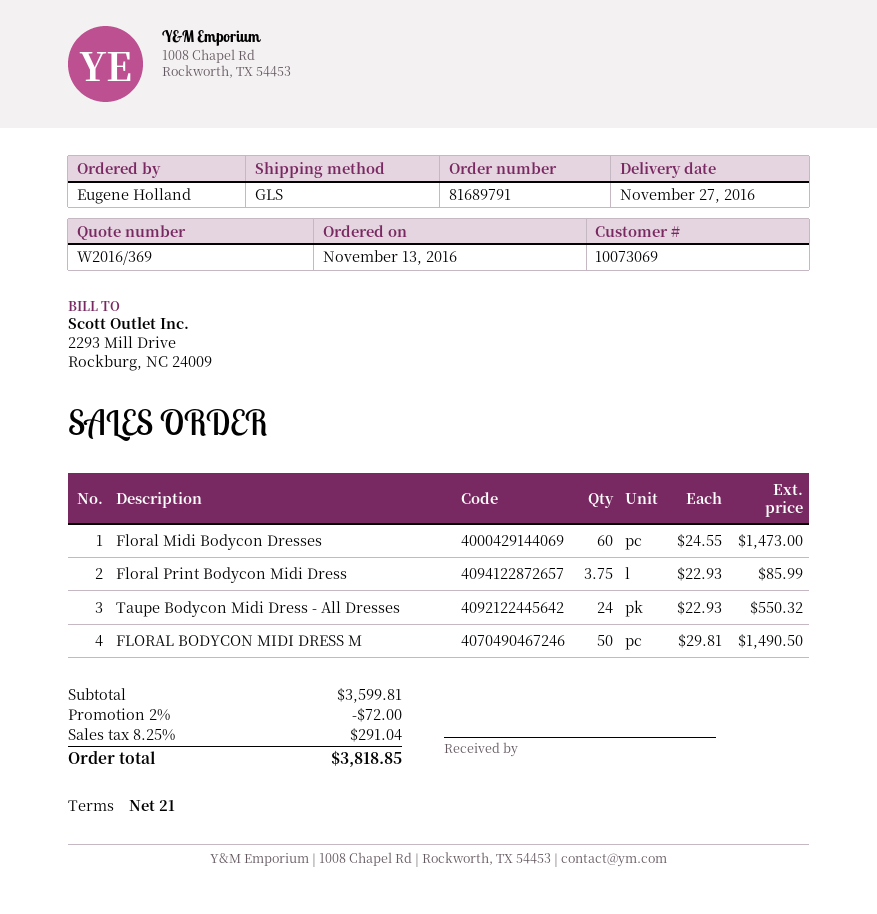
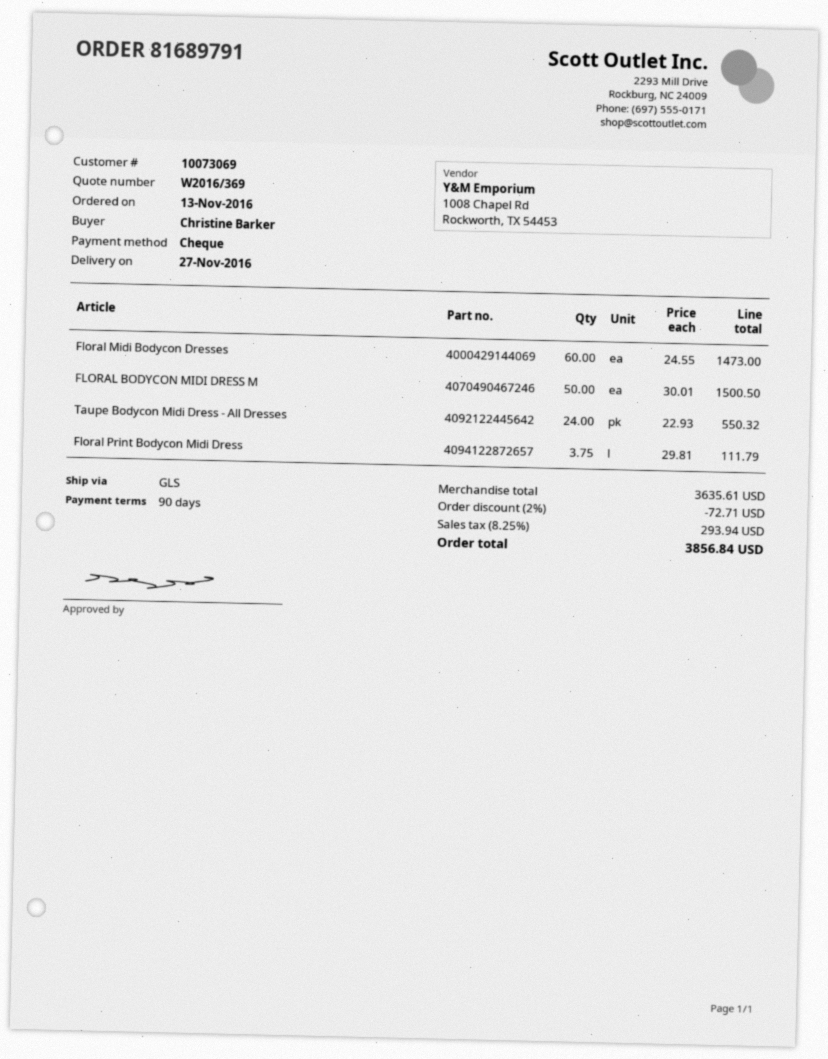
payment terms: 21 days -> 90 days
ordered by: Eugene Holland -> Christine Barker
Floral Print Bodycon Midi Dress: 3.75 x 22.93 = 85.99 -> 3.75 x 29.81 = 111.79
FLORAL BODYCON MIDI DRESS M: 50 x 29.81 = 1490.50 -> 50 x 30.01 = 1500.50
subtotal: 3599.81 -> 3635.61
discount: 2% = 72.00 -> 2% = 72.71
tax: 8.25% = 291.04 -> 8.25% = 293.94
total: 3818.85 -> 3856.84

